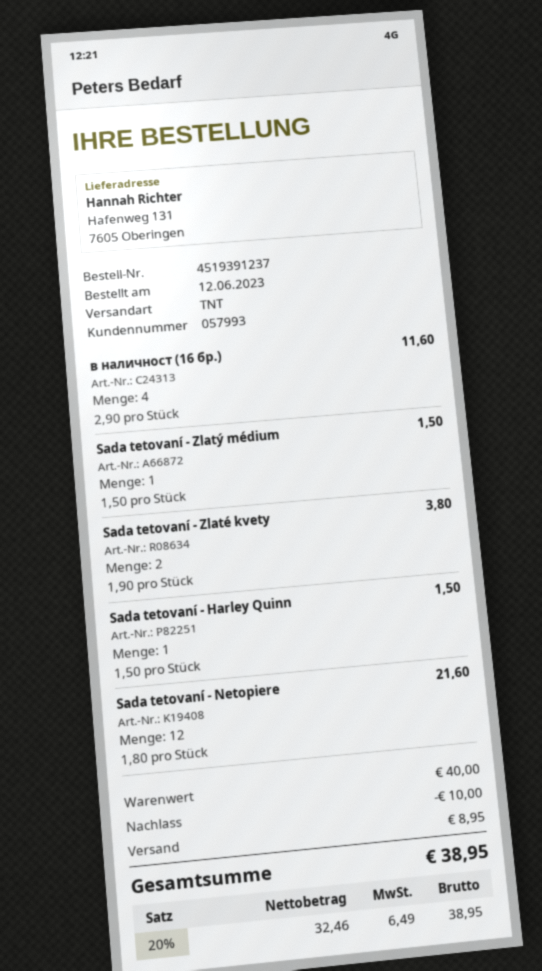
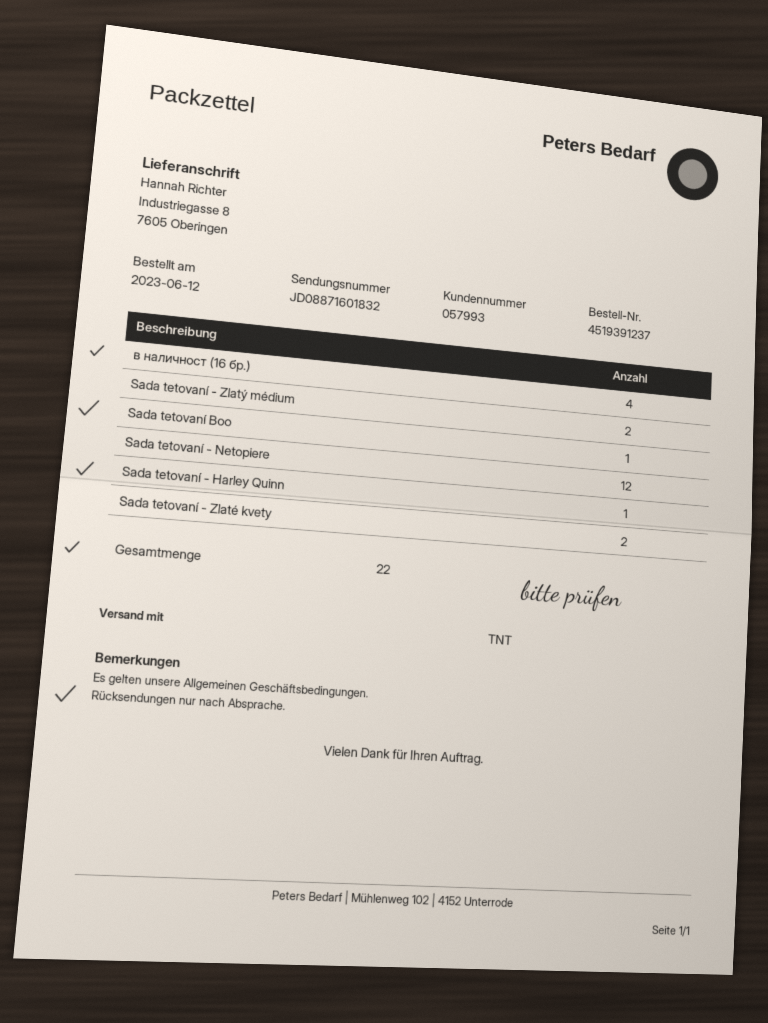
ship to: Hafenweg 131, 7605 Oberingen -> Industriegasse 8, 7605 Oberingen
Sada tetovaní - Zlatý médium: 1 -> 2
Sada tetovaní Boo: none -> 1

